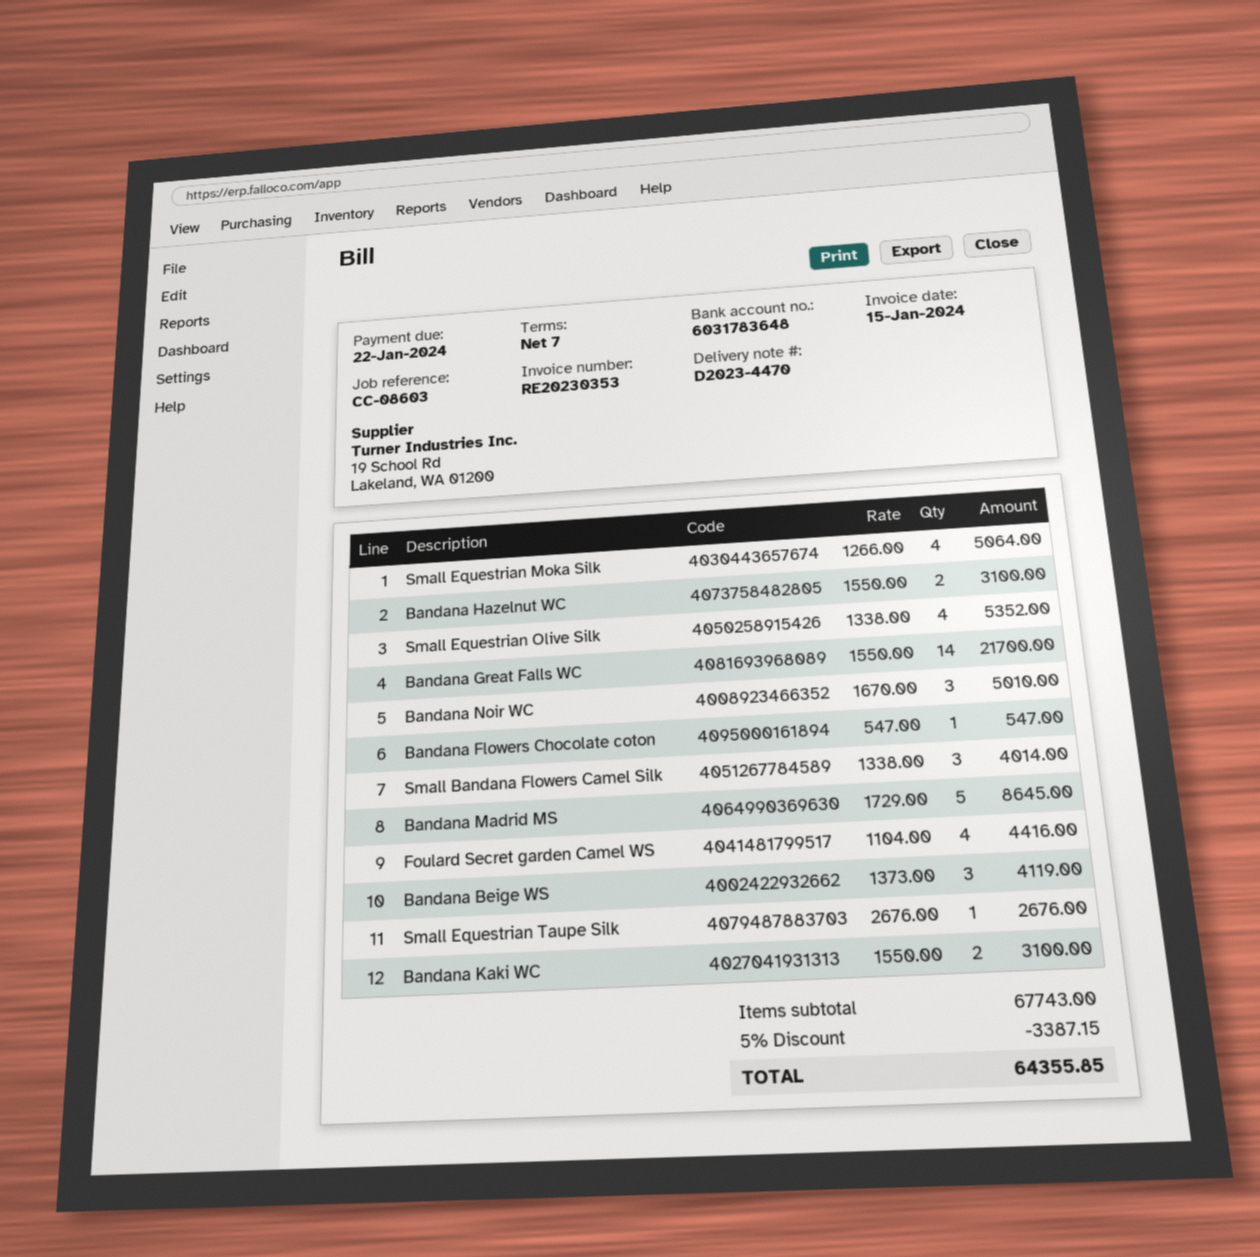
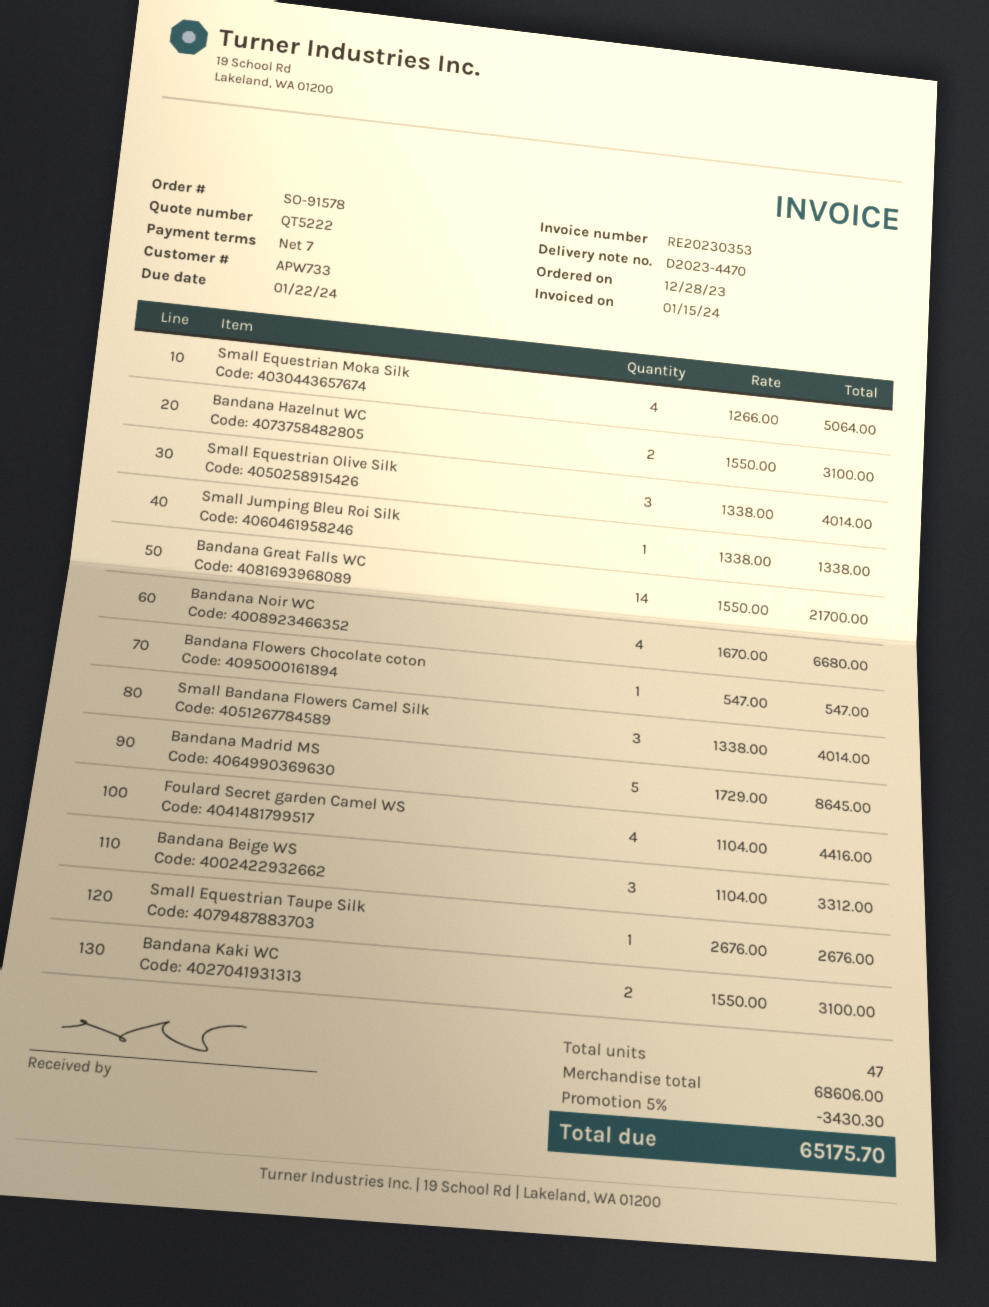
Small Equestrian Olive Silk: 4 x 1338.00 = 5352.00 -> 3 x 1338.00 = 4014.00
Bandana Noir WC: 3 x 1670.00 = 5010.00 -> 4 x 1670.00 = 6680.00
Bandana Beige WS: 3 x 1373.00 = 4119.00 -> 3 x 1104.00 = 3312.00
Small Jumping Bleu Roi Silk: none -> 1 x 1338.00 = 1338.00
subtotal: 67743.00 -> 68606.00
discount: 5% = 3387.15 -> 5% = 3430.30
total: 64355.85 -> 65175.70

